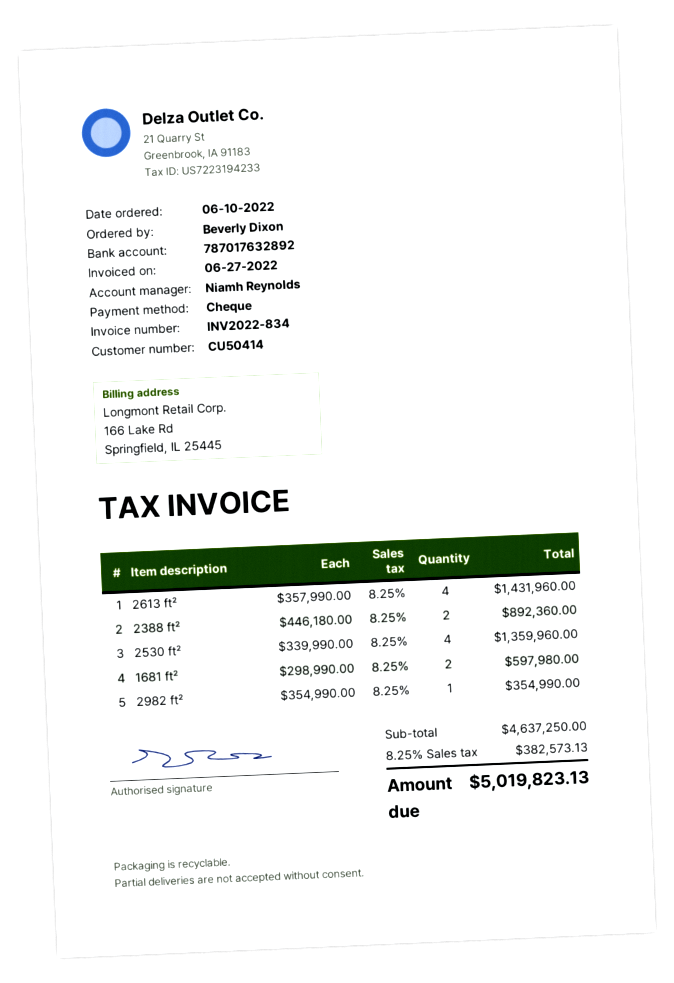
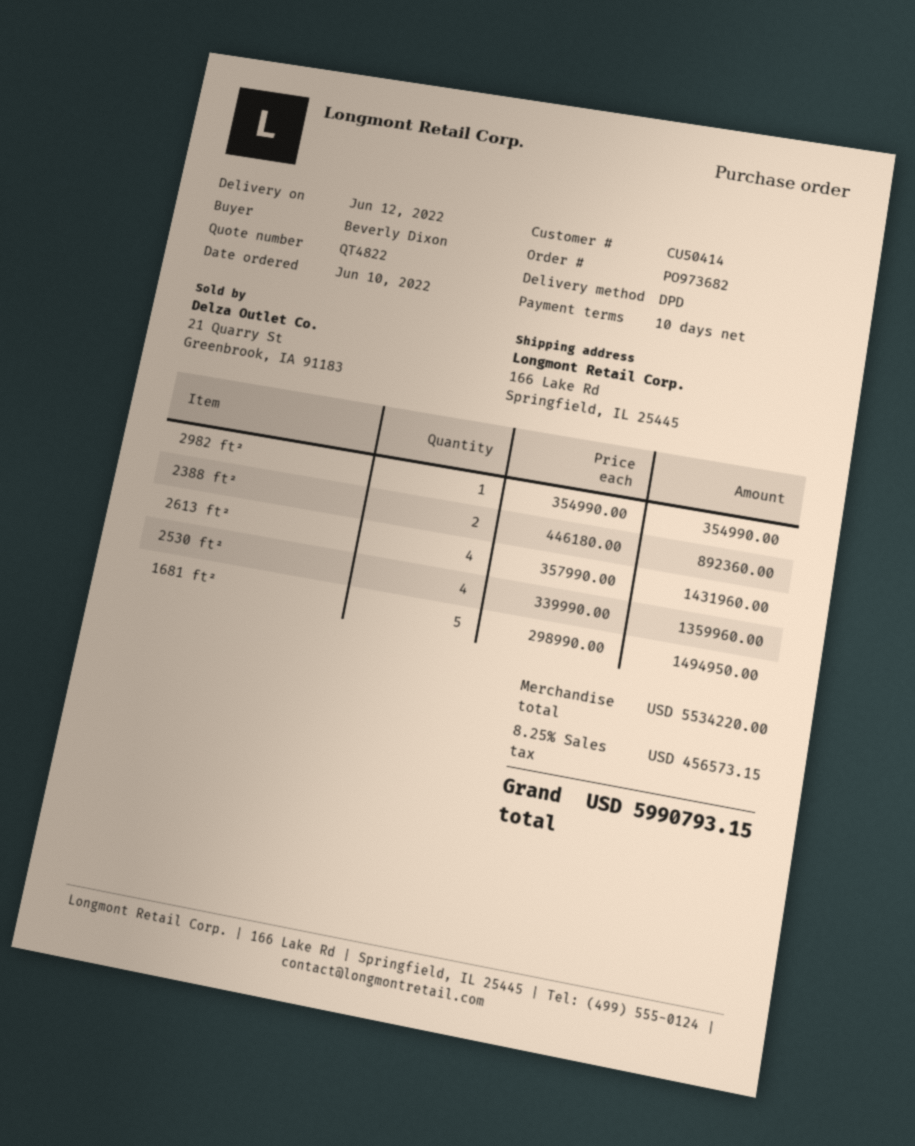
1681 ft²: 2 x 298990.00 = 597980.00 -> 5 x 298990.00 = 1494950.00
subtotal: 4637250.00 -> 5534220.00
tax: 8.25% = 382573.13 -> 8.25% = 456573.15
total: 5019823.13 -> 5990793.15

